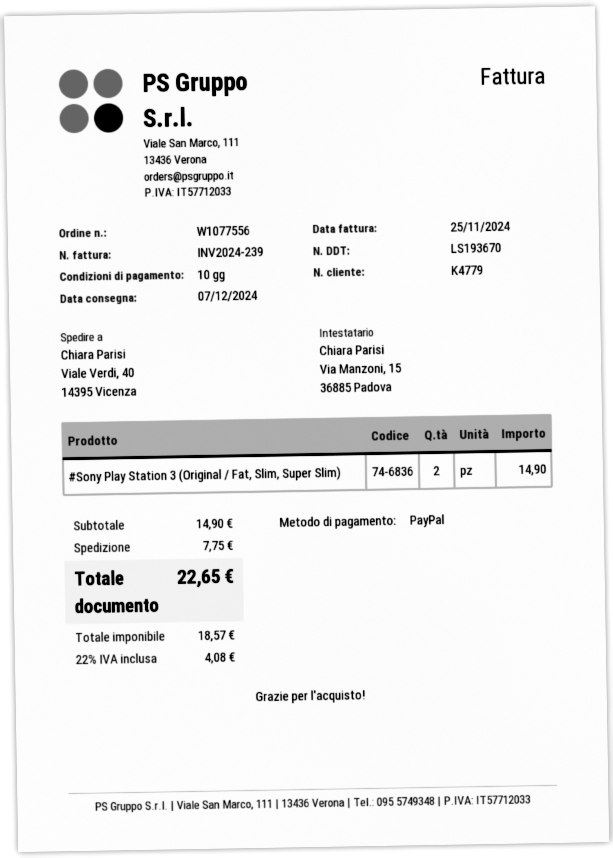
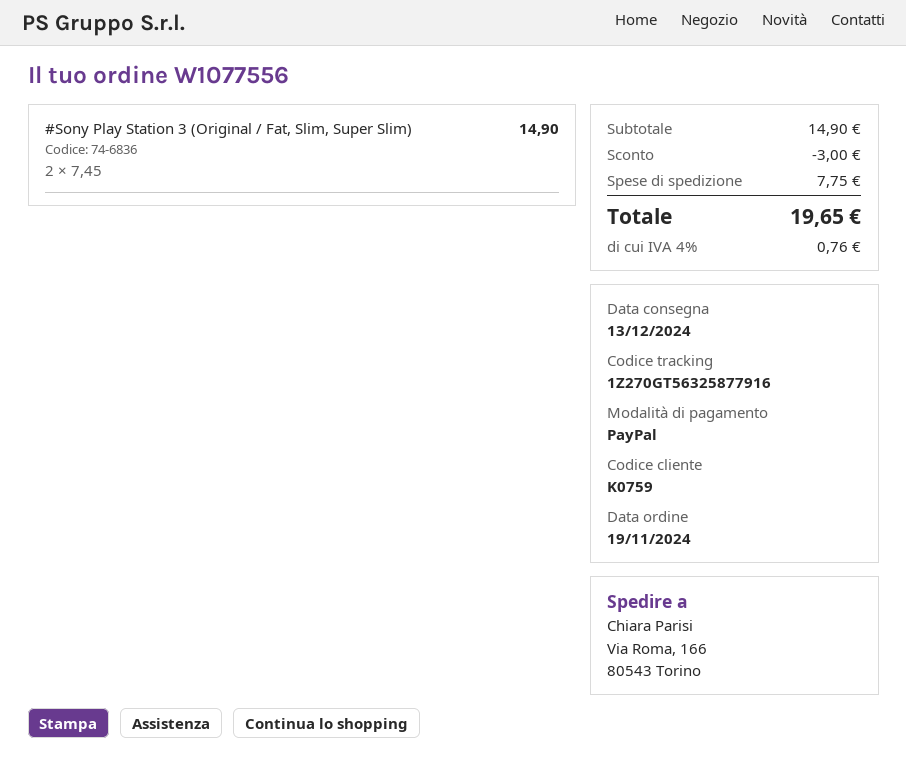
delivery date: 2024-12-07 -> 2024-12-13
customer number: K4779 -> K0759
ship to: Viale Verdi, 40, 14395 Vicenza -> Via Roma, 166, 80543 Torino
discount: none -> 3.00
tax: 22% = 4.08 -> 4% = 0.76
total: 22.65 -> 19.65

